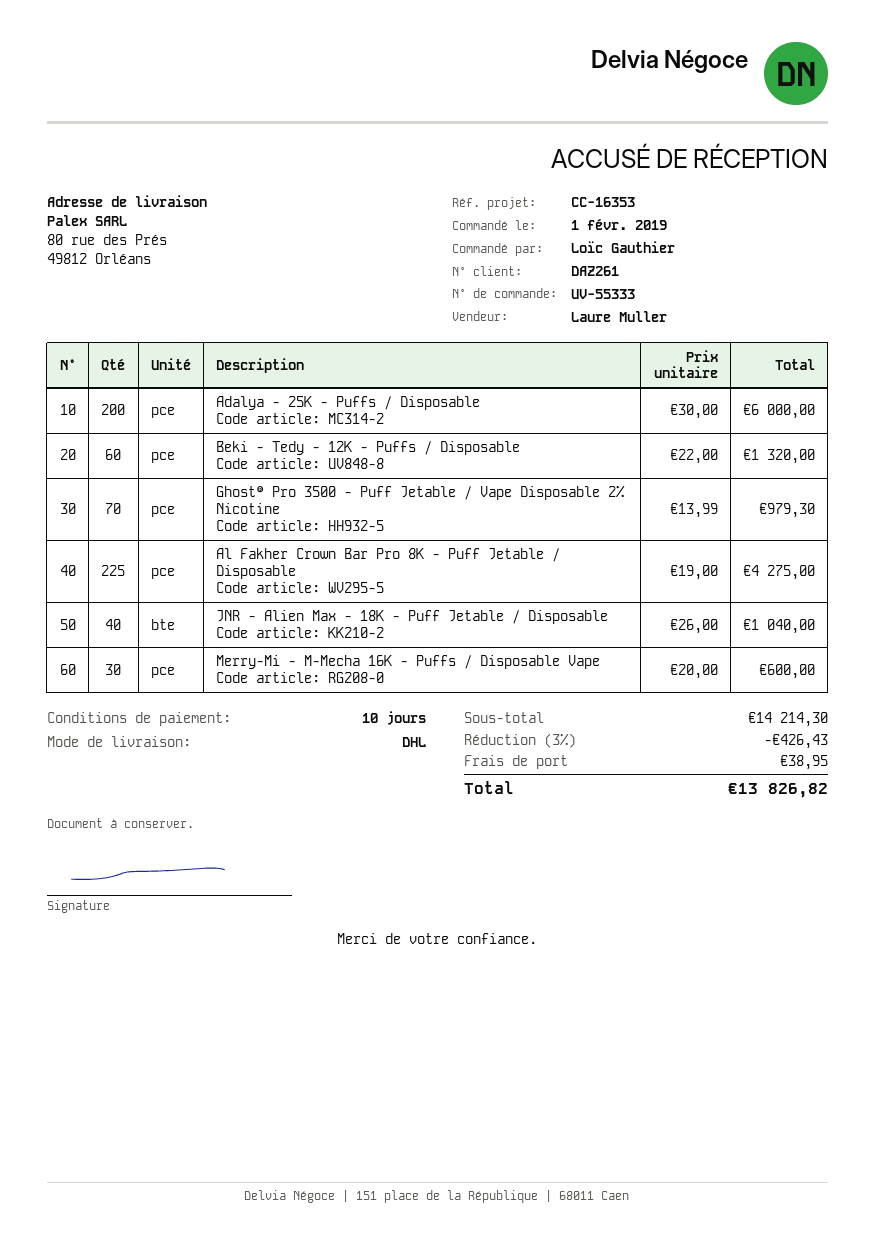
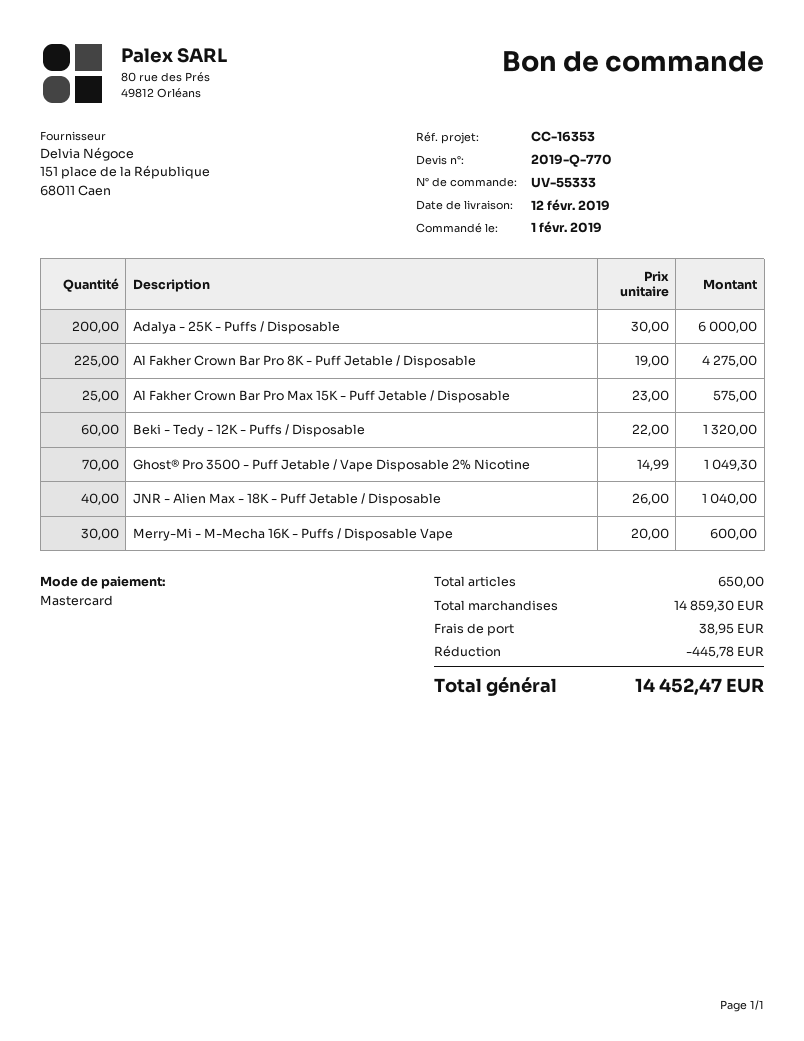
Ghost® Pro 3500 - Puff Jetable / Vape Disposable 2% Nicotine: 70 x 13.99 = 979.30 -> 70 x 14.99 = 1049.30
Al Fakher Crown Bar Pro Max 15K - Puff Jetable / Disposable: none -> 25 x 23.00 = 575.00
subtotal: 14214.30 -> 14859.30
discount: 426.43 -> 445.78
total: 13826.82 -> 14452.47

